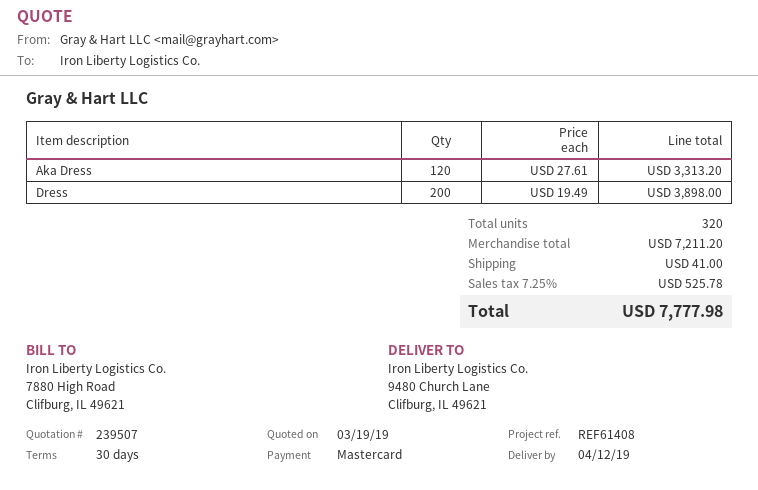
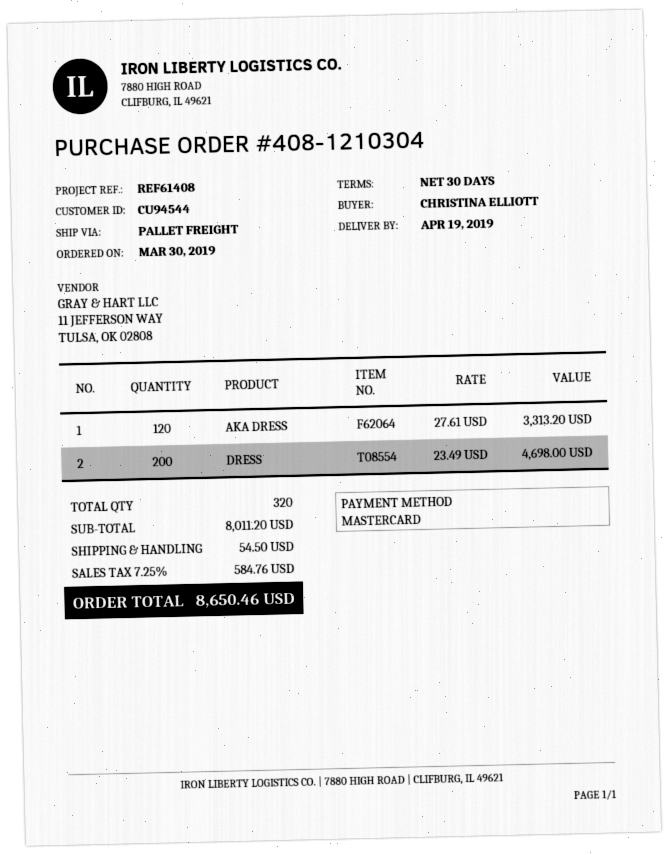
delivery date: 2019-04-12 -> 2019-04-19
Dress: 200 x 19.49 = 3898.00 -> 200 x 23.49 = 4698.00
subtotal: 7211.20 -> 8011.20
shipping: 41.00 -> 54.50
tax: 7.25% = 525.78 -> 7.25% = 584.76
total: 7777.98 -> 8650.46

